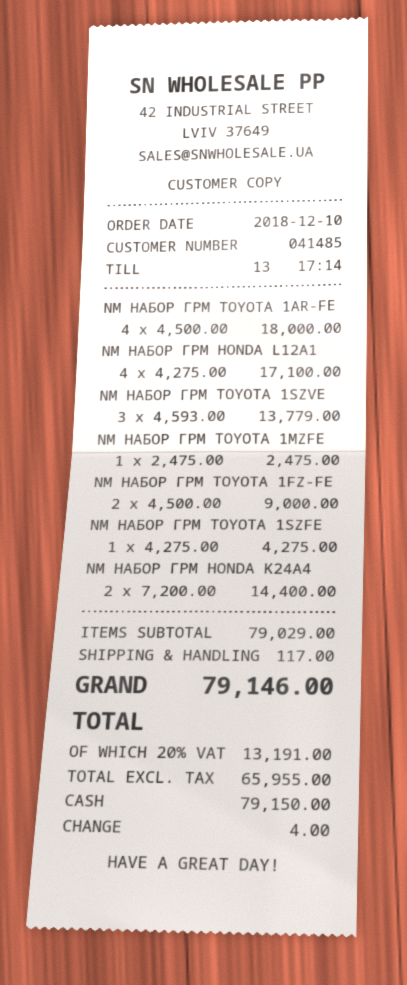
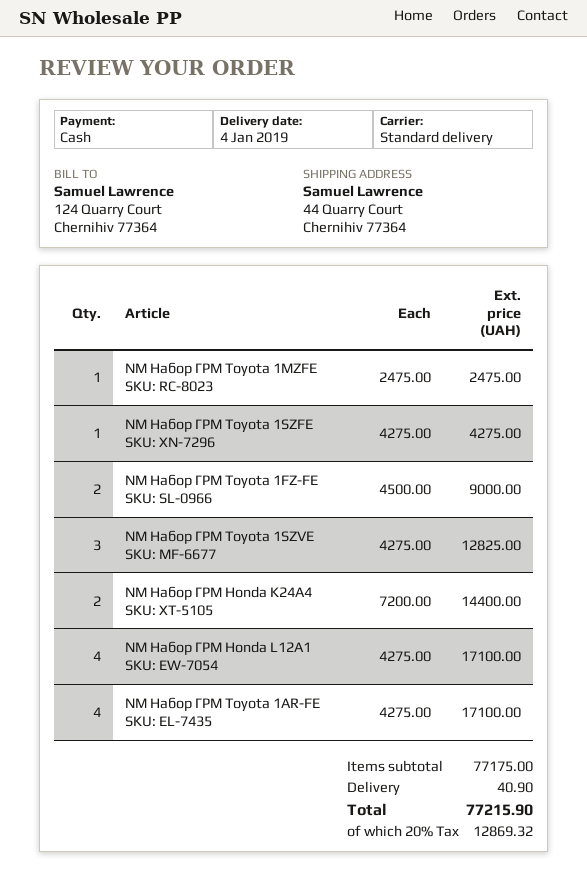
NM НАБОР ГРМ TOYOTA 1AR-FE: 4 x 4500.00 = 18000.00 -> 4 x 4275.00 = 17100.00
NM НАБОР ГРМ TOYOTA 1SZVE: 3 x 4593.00 = 13779.00 -> 3 x 4275.00 = 12825.00
subtotal: 79029.00 -> 77175.00
shipping: 117.00 -> 40.90
tax: 20% = 13191.00 -> 20% = 12869.32
total: 79146.00 -> 77215.90

